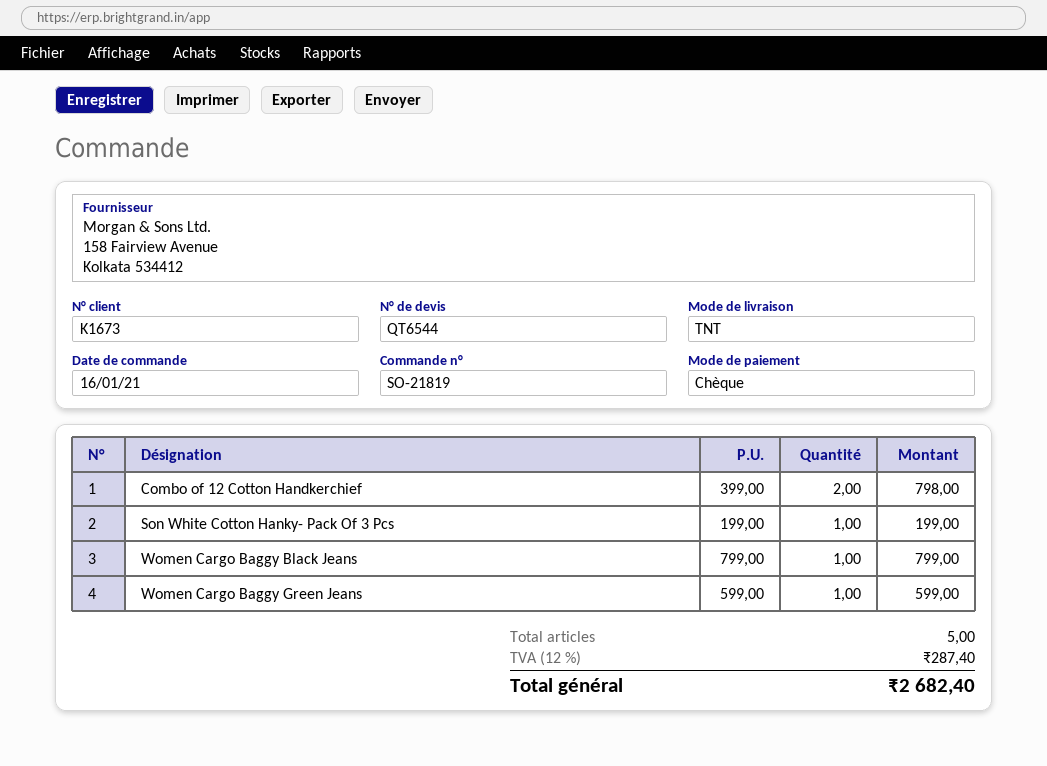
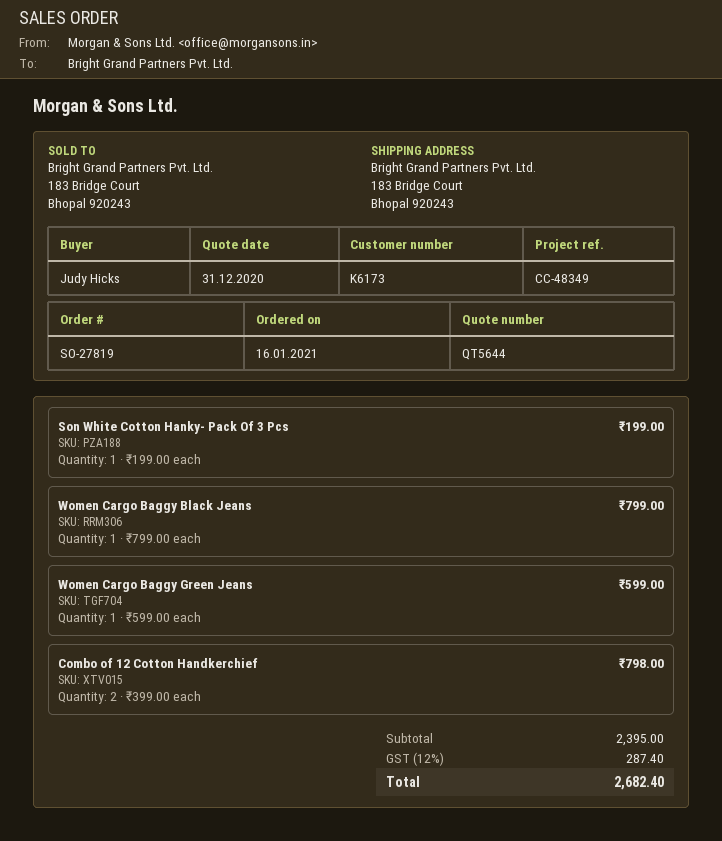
quote number: QT6544 -> QT5644
order number: SO-21819 -> SO-27819
customer number: K1673 -> K6173

